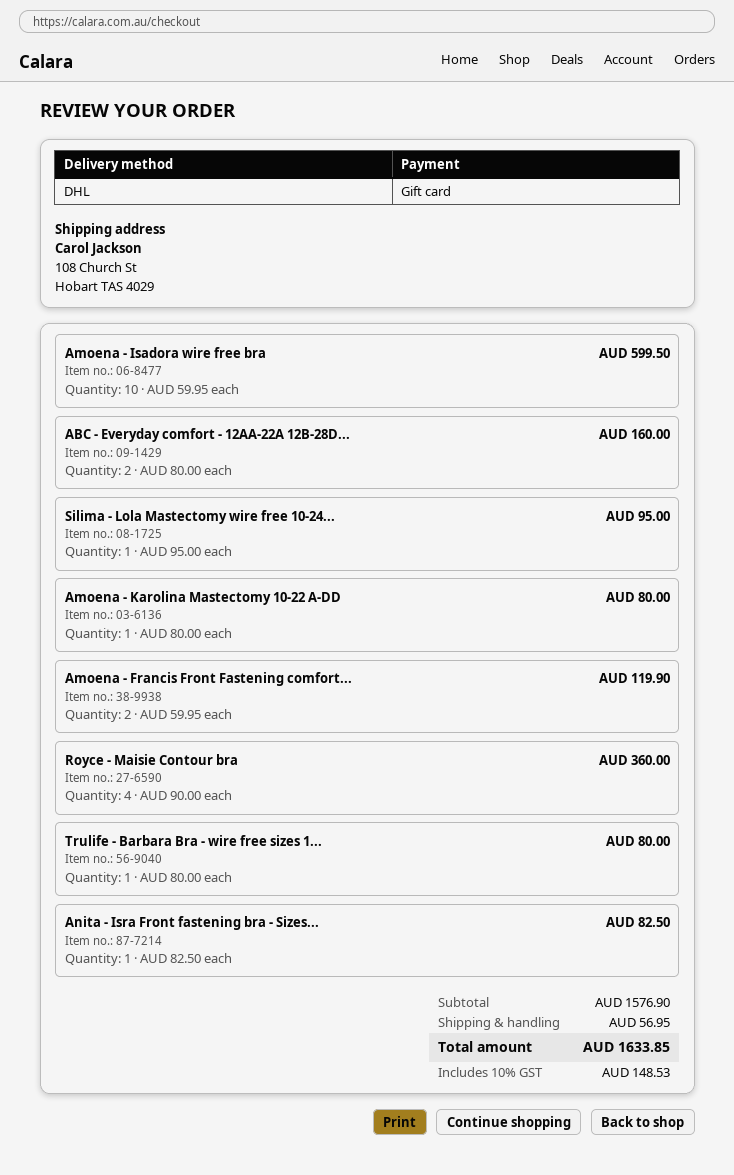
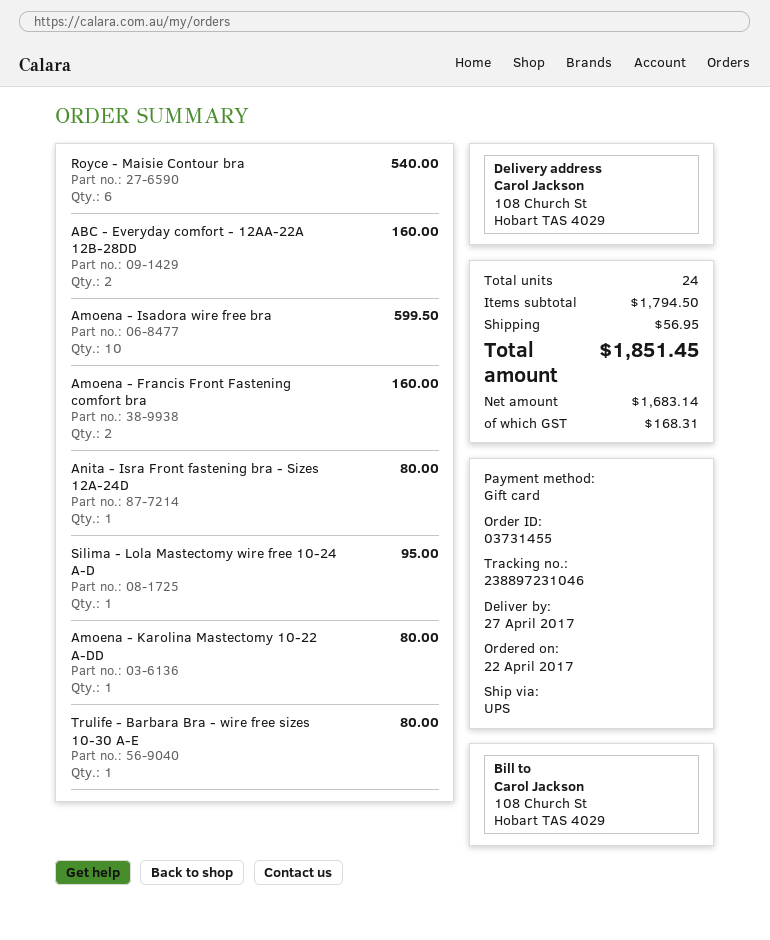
shipping method: DHL -> UPS
Amoena - Francis Front Fastening comfort...: 2 for 119.90 -> 2 for 160.00
Royce - Maisie Contour bra: 4 for 360.00 -> 6 for 540.00
Anita - Isra Front fastening bra - Sizes...: 1 for 82.50 -> 1 for 80.00
subtotal: 1576.90 -> 1794.50
tax: 148.53 -> 168.31
total: 1633.85 -> 1851.45

